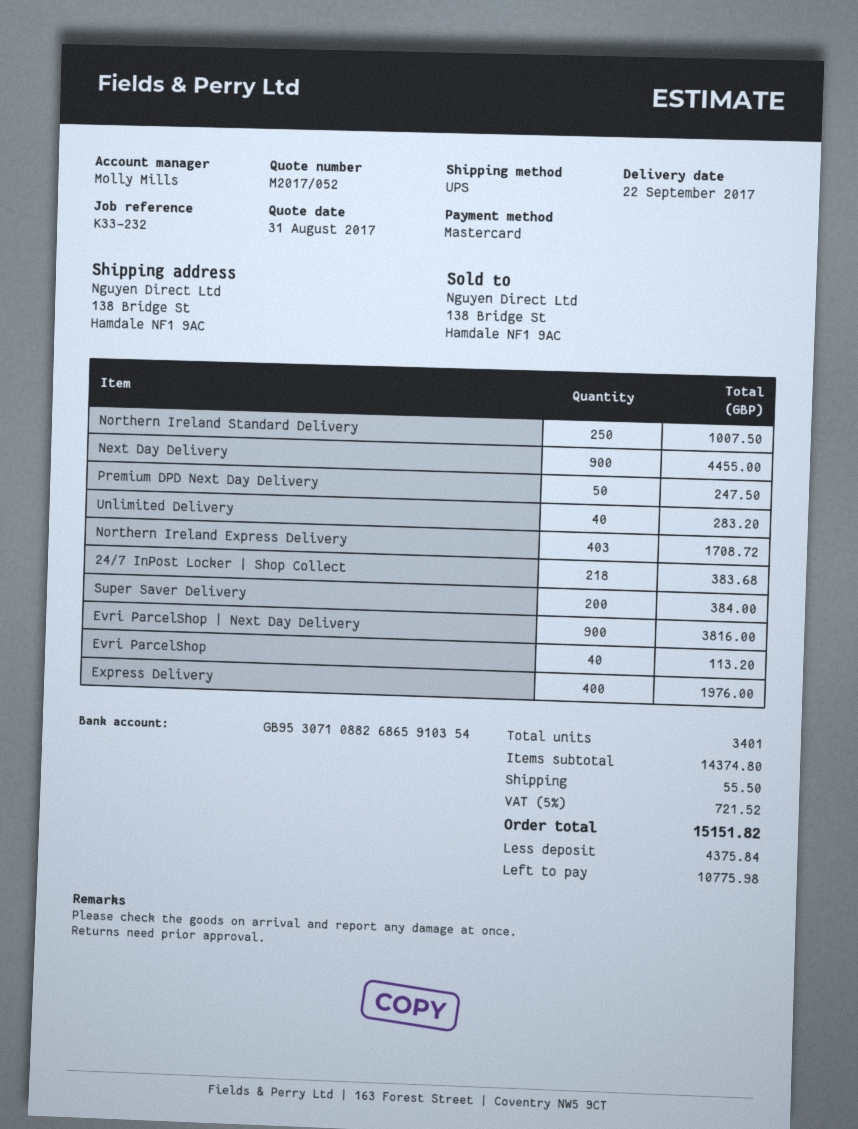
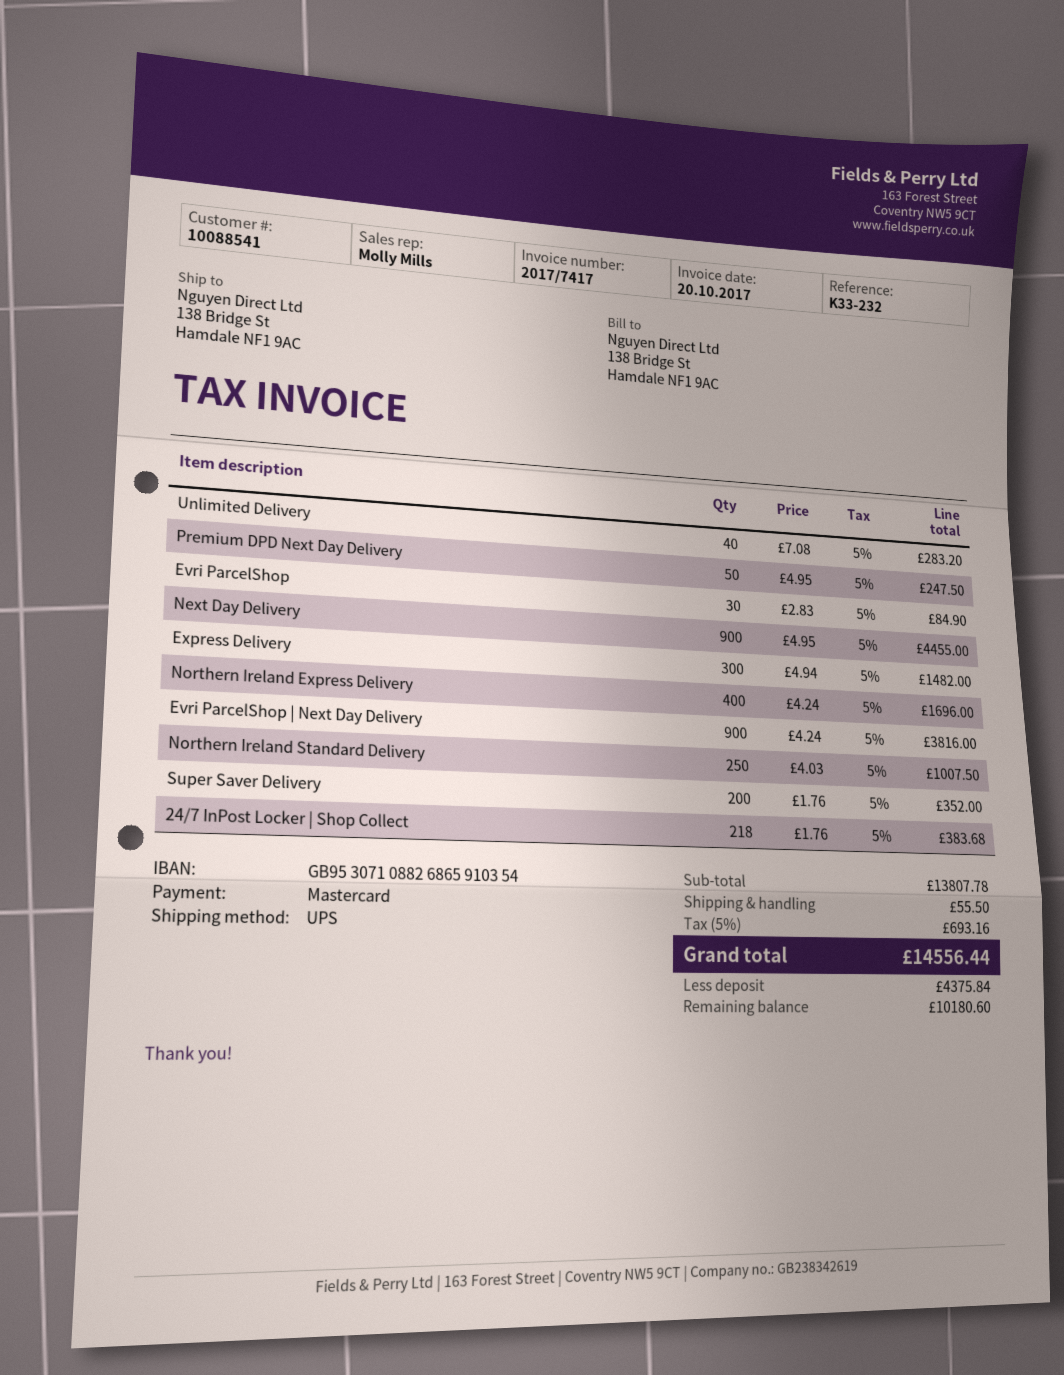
Northern Ireland Express Delivery: 403 for 1708.72 -> 400 for 1696.00
Super Saver Delivery: 200 for 384.00 -> 200 for 352.00
Evri ParcelShop: 40 for 113.20 -> 30 for 84.90
Express Delivery: 400 for 1976.00 -> 300 for 1482.00
subtotal: 14374.80 -> 13807.78
tax: 5% = 721.52 -> 5% = 693.16
total: 15151.82 -> 14556.44
balance: 10775.98 -> 10180.60

